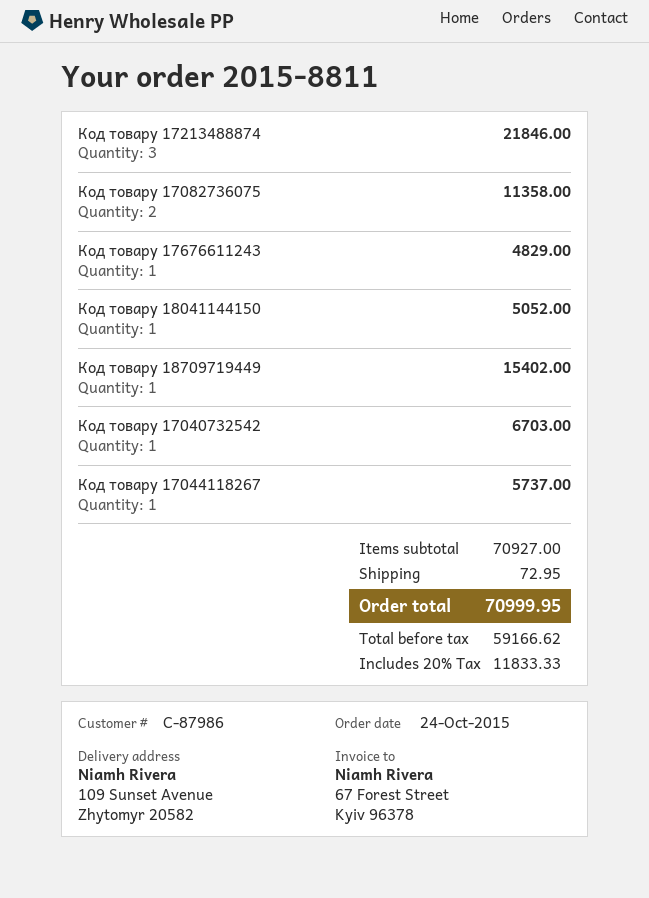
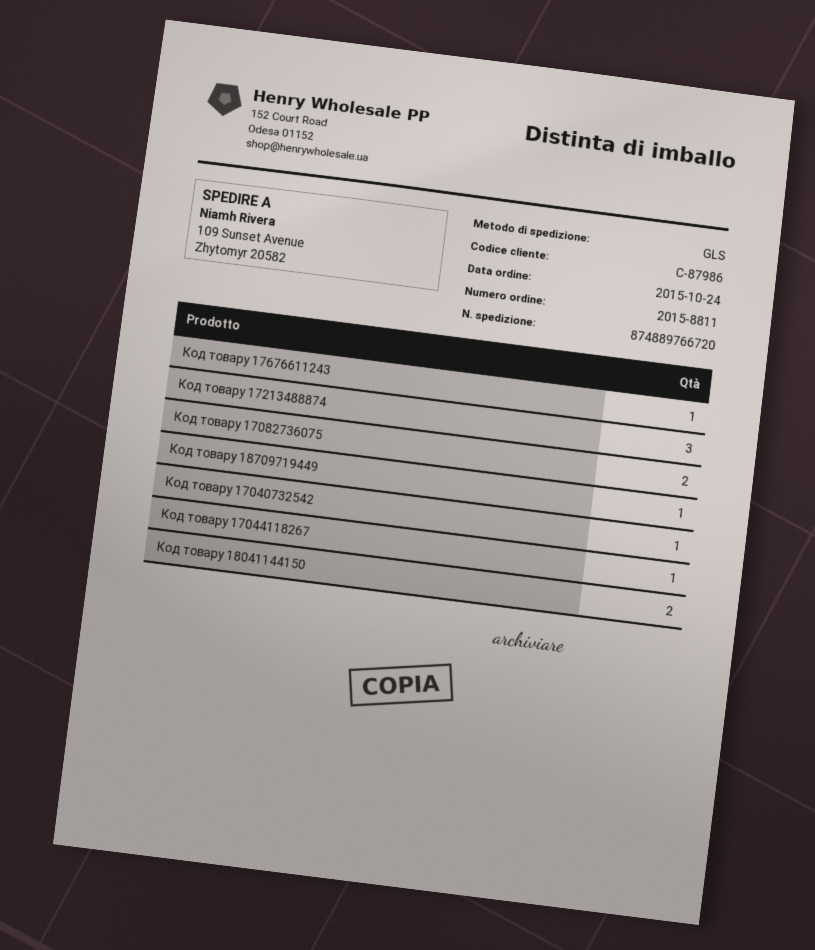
Код товару 18041144150: 1 -> 2

